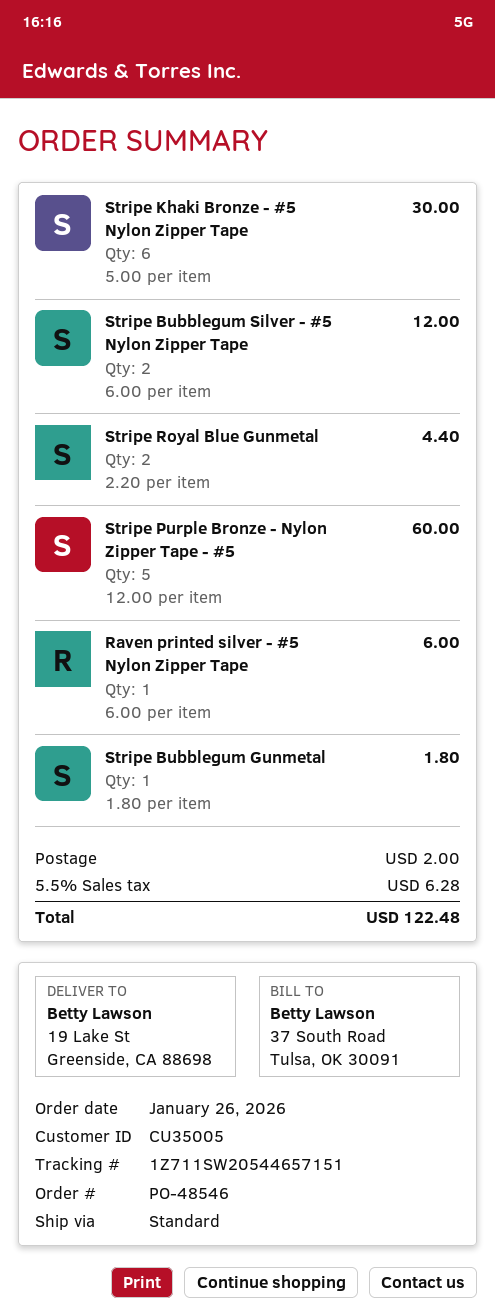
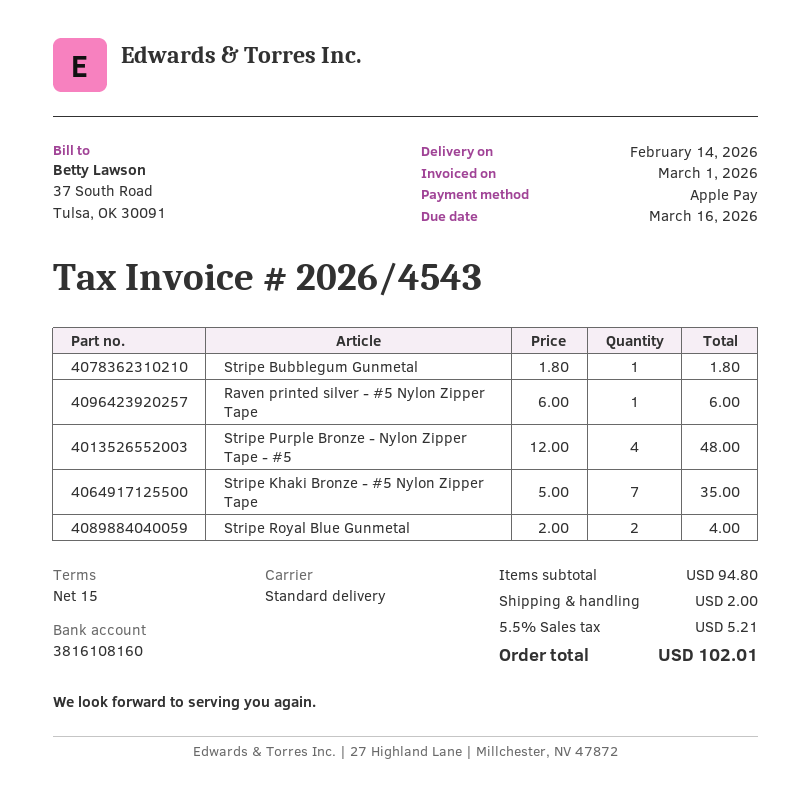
Stripe Khaki Bronze - #5 Nylon Zipper Tape: 6 x 5.00 = 30.00 -> 7 x 5.00 = 35.00
Stripe Bubblegum Silver - #5 Nylon Zipper Tape: 2 x 6.00 = 12.00 -> none
Stripe Royal Blue Gunmetal: 2 x 2.20 = 4.40 -> 2 x 2.00 = 4.00
Stripe Purple Bronze - Nylon Zipper Tape - #5: 5 x 12.00 = 60.00 -> 4 x 12.00 = 48.00
tax: 5.5% = 6.28 -> 5.5% = 5.21
total: 122.48 -> 102.01

